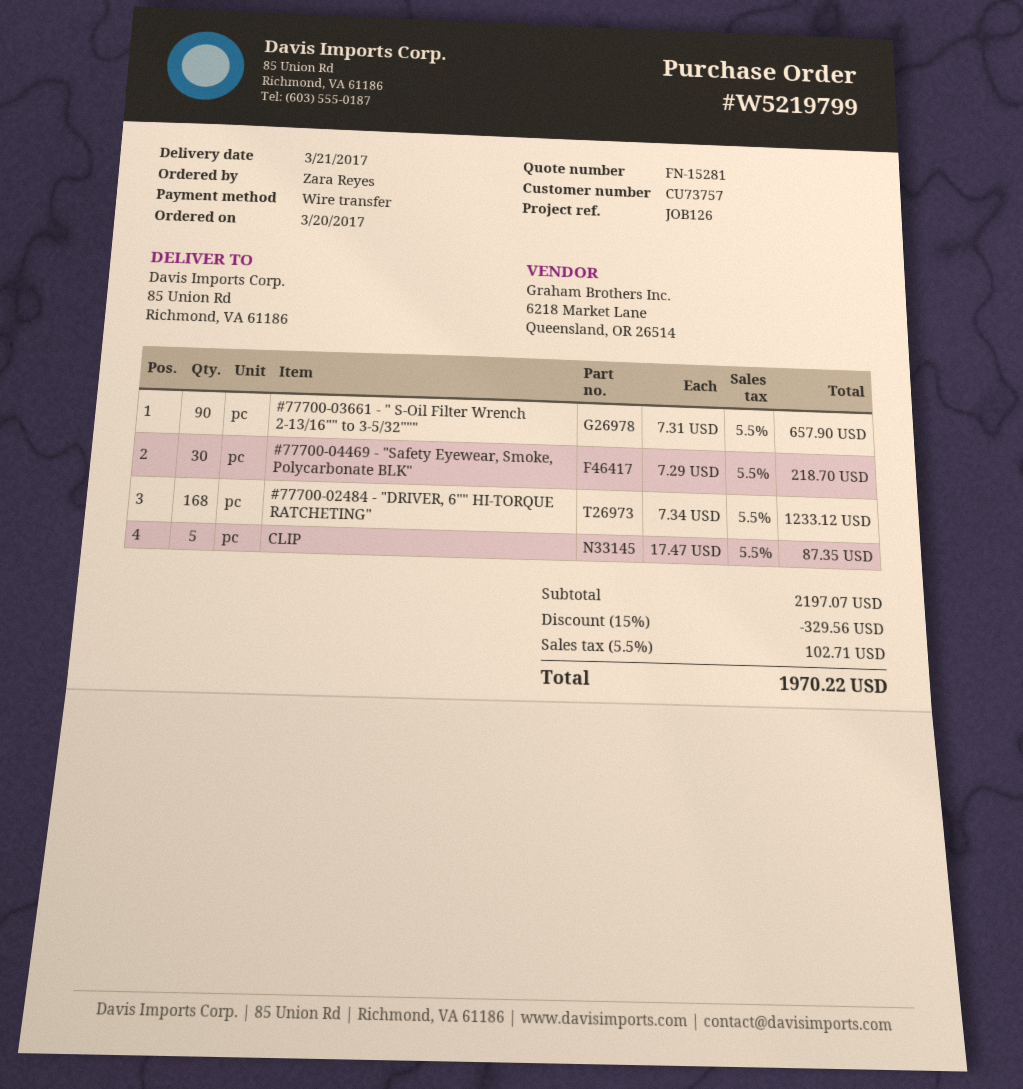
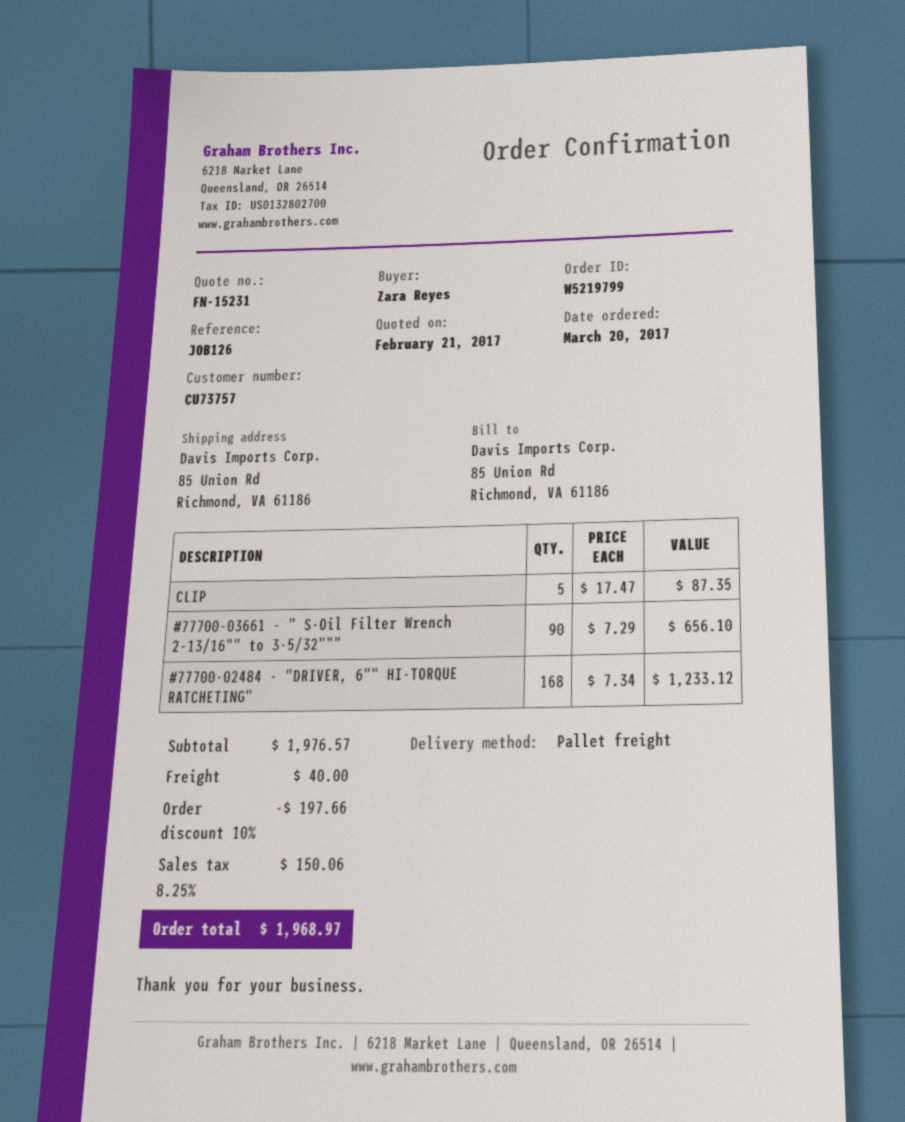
quote number: FN-15281 -> FN-15231
#77700-03661 - " S-Oil Filter Wrench 2-13/16"" to 3-5/32""": 90 x 7.31 = 657.90 -> 90 x 7.29 = 656.10
#77700-04469 - "Safety Eyewear, Smoke, Polycarbonate BLK": 30 x 7.29 = 218.70 -> none
subtotal: 2197.07 -> 1976.57
discount: 15% = 329.56 -> 10% = 197.66
shipping: none -> 40.00
tax: 5.5% = 102.71 -> 8.25% = 150.06
total: 1970.22 -> 1968.97

